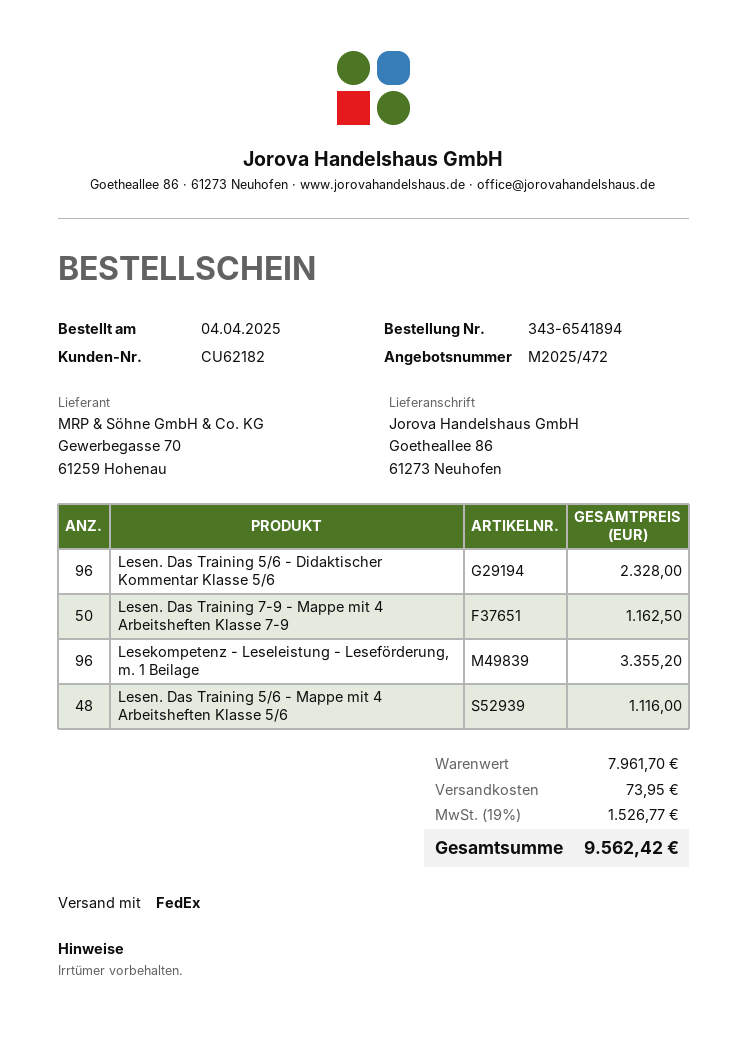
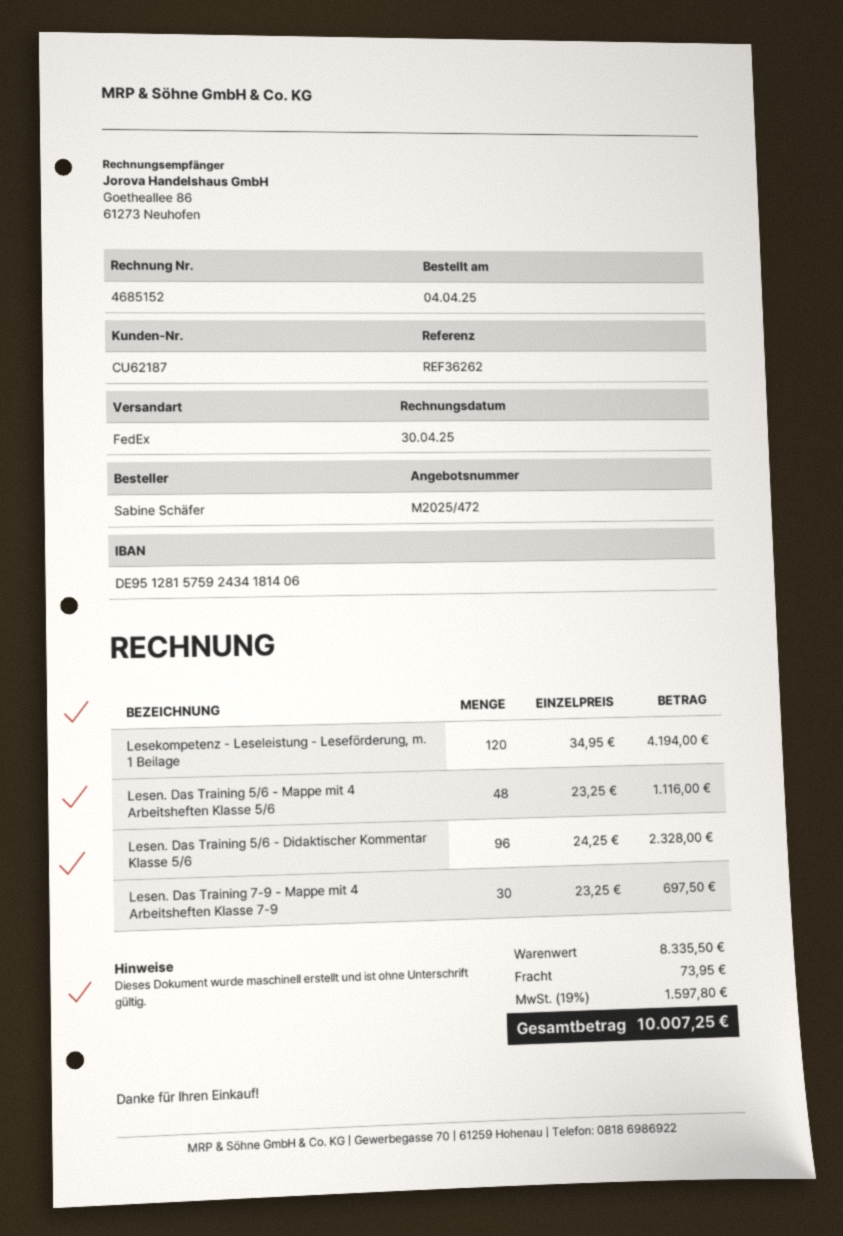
customer number: CU62182 -> CU62187
Lesen. Das Training 7-9 - Mappe mit 4 Arbeitsheften Klasse 7-9: 50 for 1162.50 -> 30 for 697.50
Lesekompetenz - Leseleistung - Leseförderung, m. 1 Beilage: 96 for 3355.20 -> 120 for 4194.00
subtotal: 7961.70 -> 8335.50
tax: 19% = 1526.77 -> 19% = 1597.80
total: 9562.42 -> 10007.25

